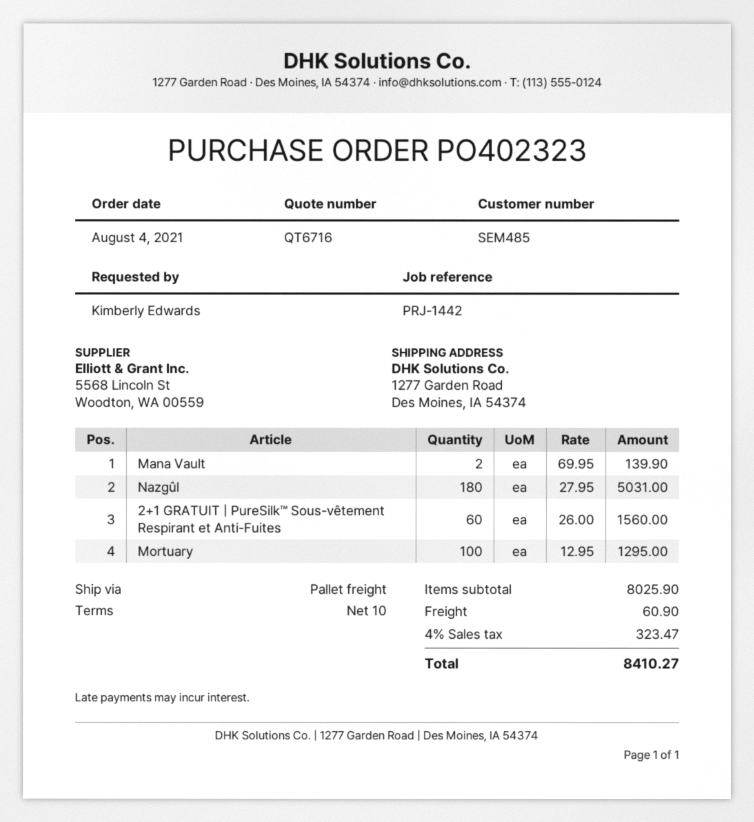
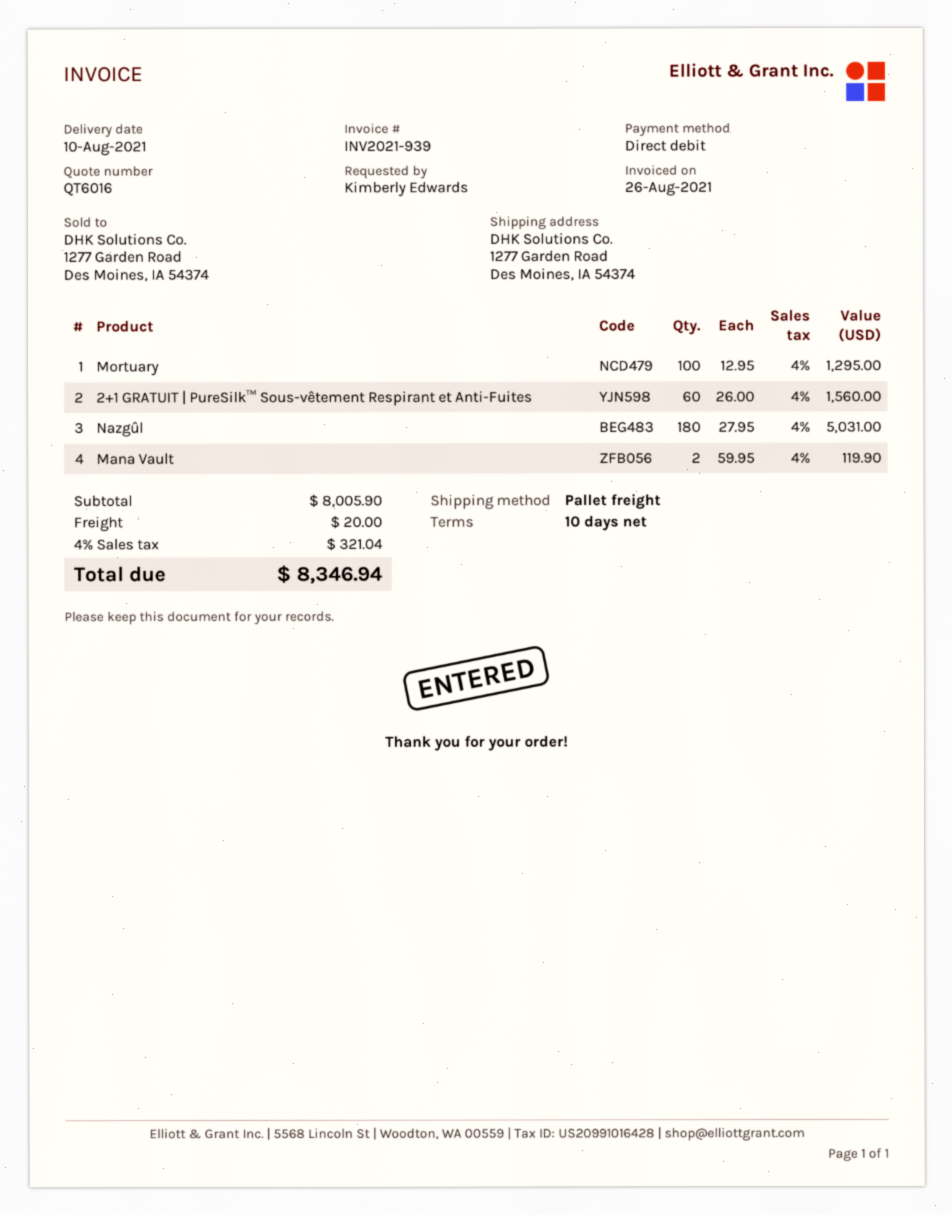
quote number: QT6716 -> QT6016
Mana Vault: 2 x 69.95 = 139.90 -> 2 x 59.95 = 119.90
subtotal: 8025.90 -> 8005.90
shipping: 60.90 -> 20.00
tax: 4% = 323.47 -> 4% = 321.04
total: 8410.27 -> 8346.94

